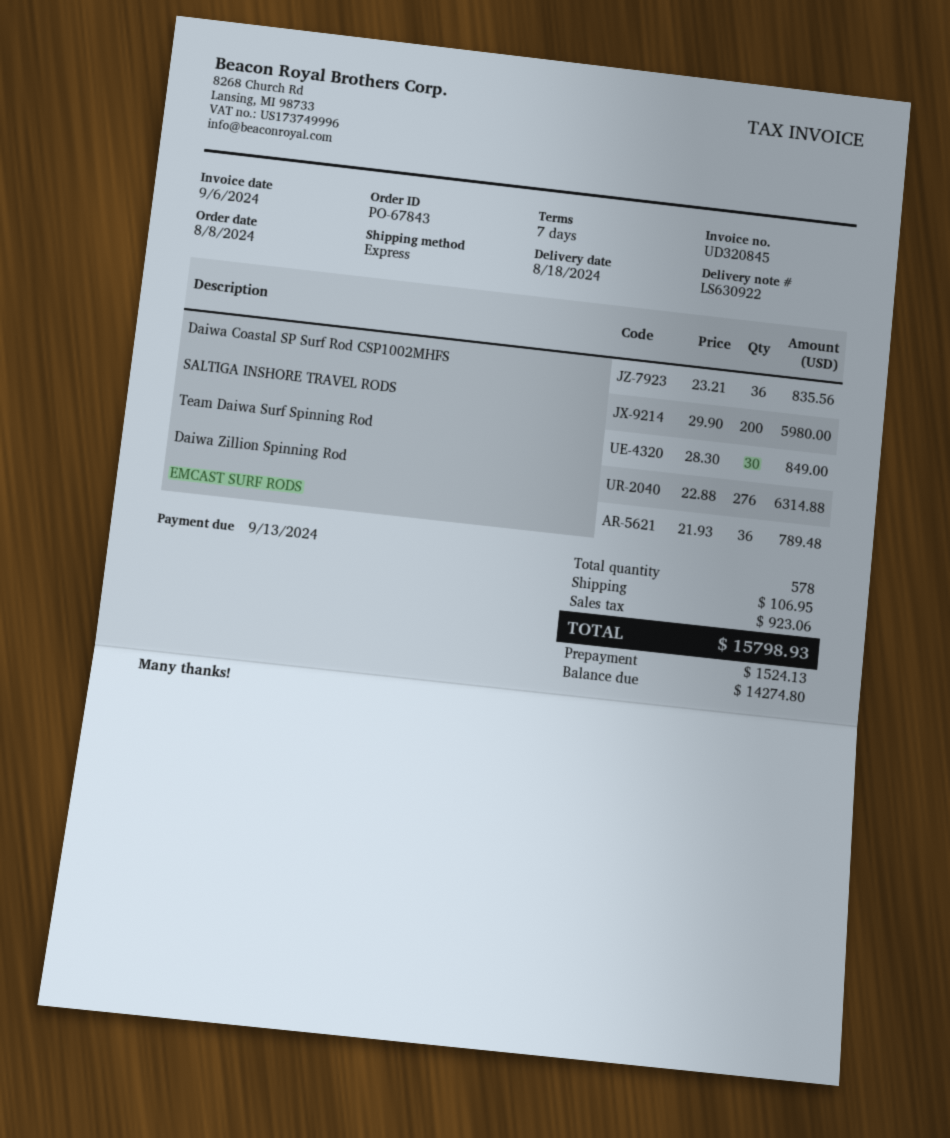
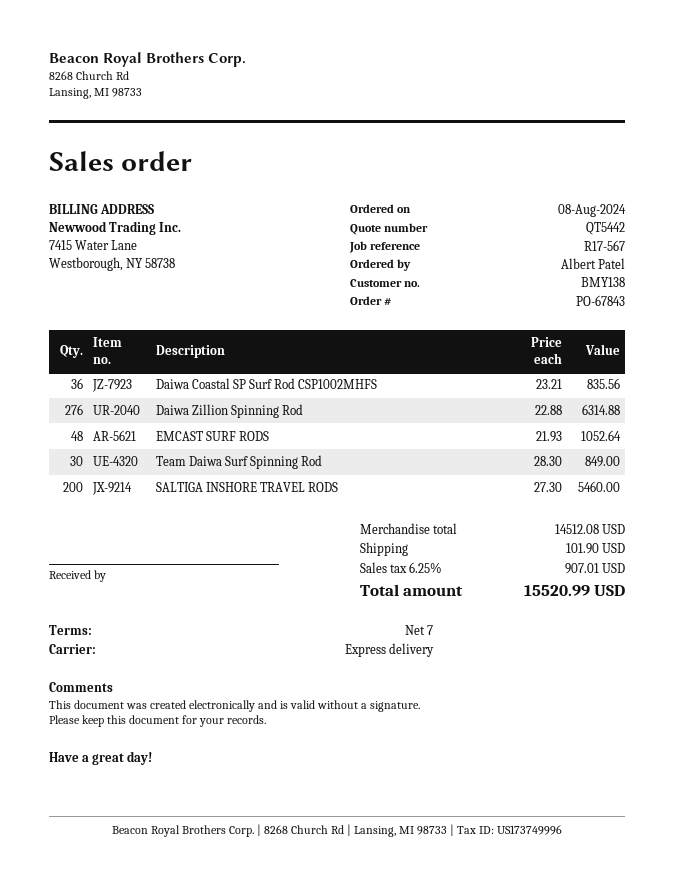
SALTIGA INSHORE TRAVEL RODS: 200 x 29.90 = 5980.00 -> 200 x 27.30 = 5460.00
EMCAST SURF RODS: 36 x 21.93 = 789.48 -> 48 x 21.93 = 1052.64
shipping: 106.95 -> 101.90
tax: 923.06 -> 907.01
total: 15798.93 -> 15520.99

